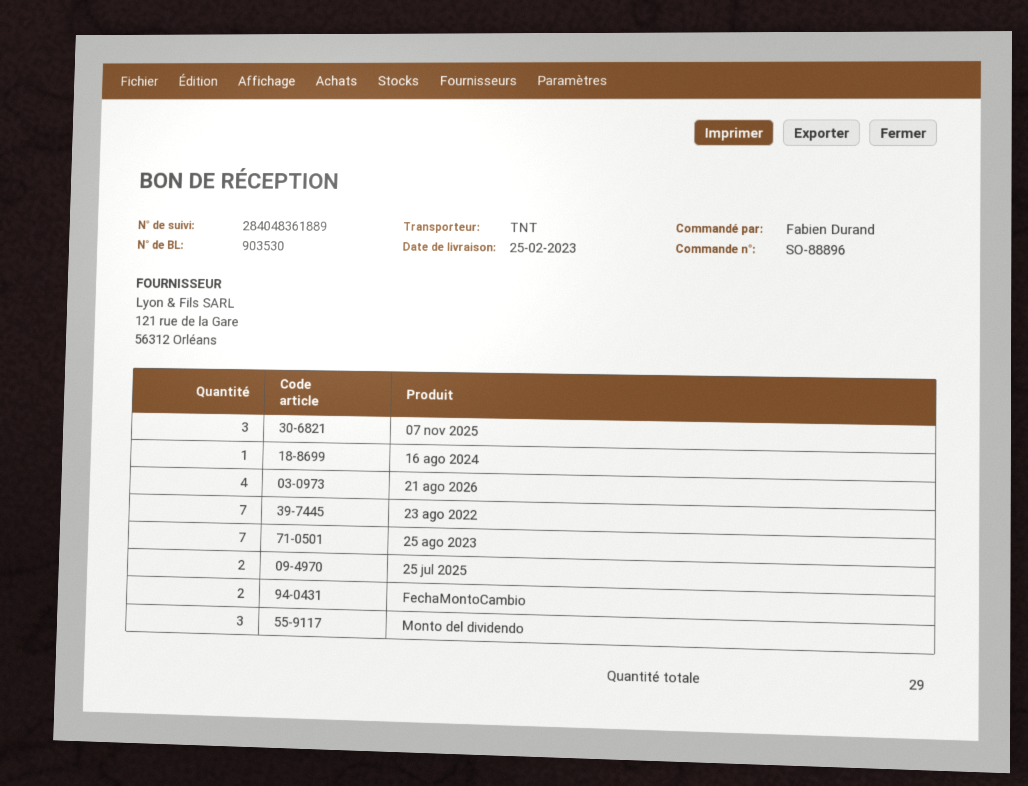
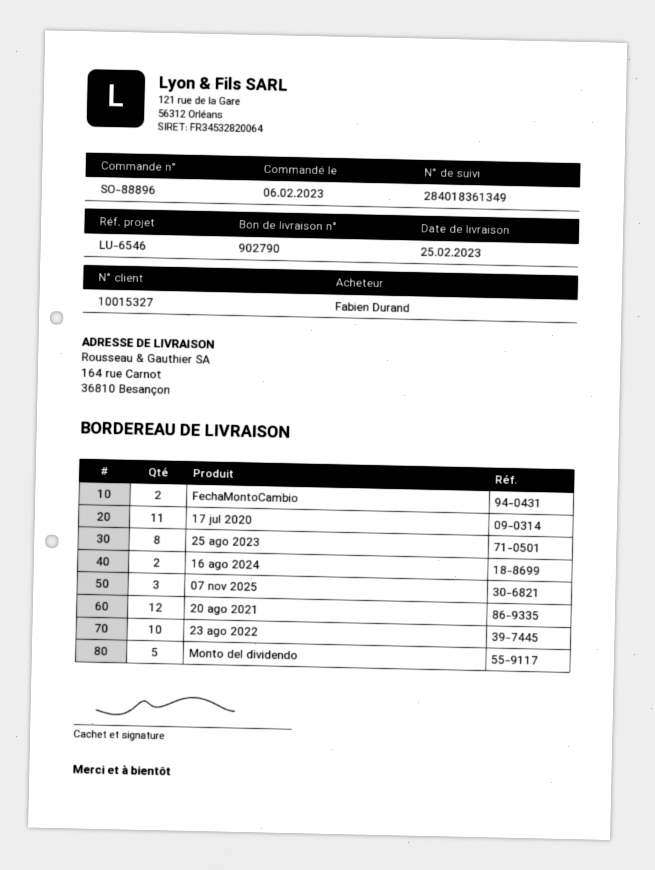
delivery note number: 903530 -> 902790
tracking number: 284048361889 -> 284018361349
16 ago 2024: 1 -> 2
21 ago 2026: 4 -> none
23 ago 2022: 7 -> 10
25 ago 2023: 7 -> 8
25 jul 2025: 2 -> none
Monto del dividendo: 3 -> 5
17 jul 2020: none -> 11
20 ago 2021: none -> 12

